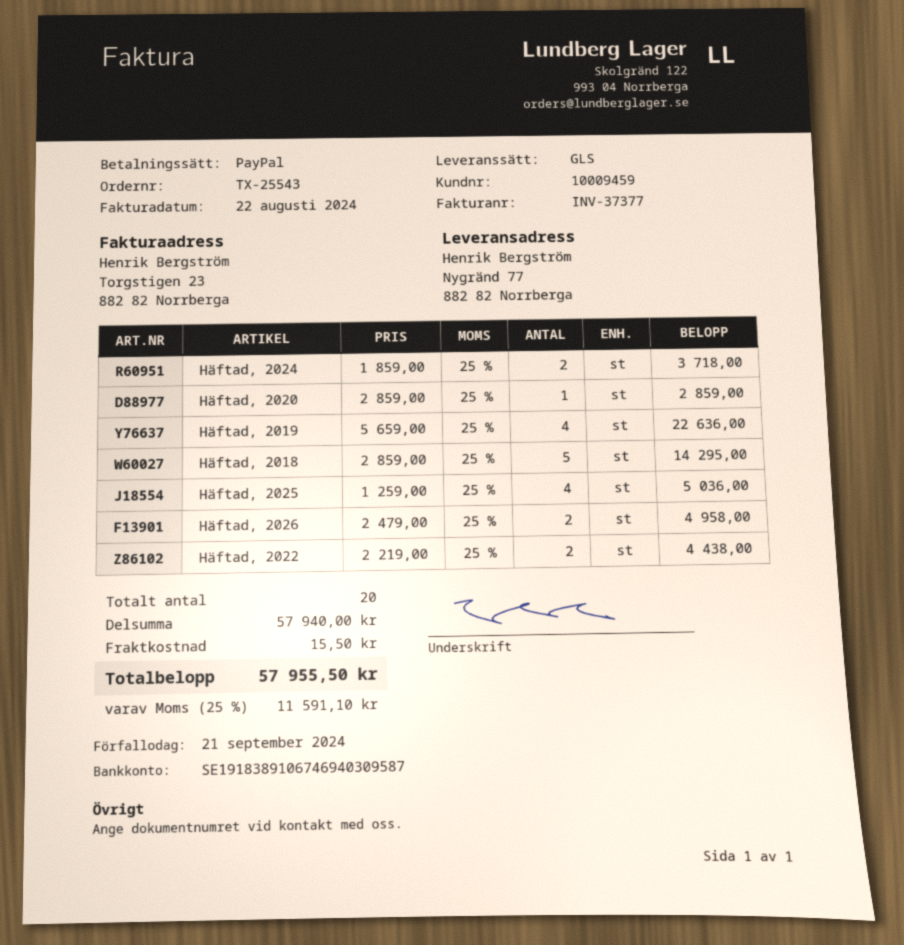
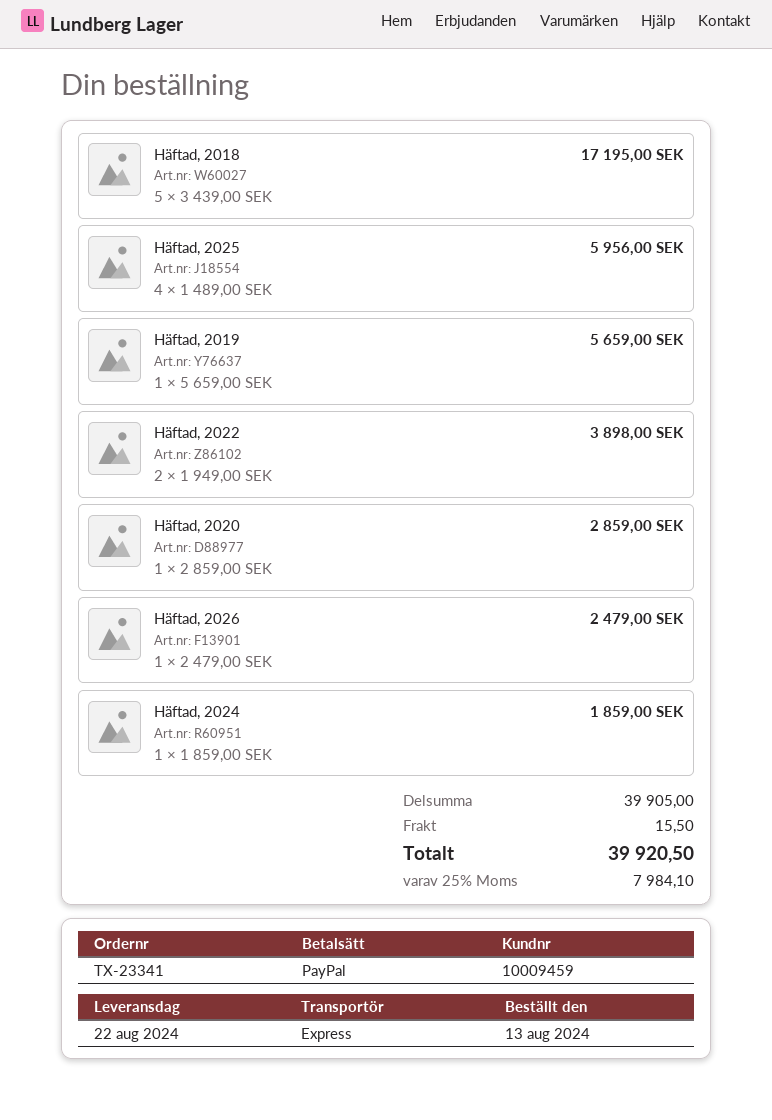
order number: TX-25543 -> TX-23341
shipping method: GLS -> express
Häftad, 2024: 2 x 1859.00 = 3718.00 -> 1 x 1859.00 = 1859.00
Häftad, 2019: 4 x 5659.00 = 22636.00 -> 1 x 5659.00 = 5659.00
Häftad, 2018: 5 x 2859.00 = 14295.00 -> 5 x 3439.00 = 17195.00
Häftad, 2025: 4 x 1259.00 = 5036.00 -> 4 x 1489.00 = 5956.00
Häftad, 2026: 2 x 2479.00 = 4958.00 -> 1 x 2479.00 = 2479.00
Häftad, 2022: 2 x 2219.00 = 4438.00 -> 2 x 1949.00 = 3898.00
subtotal: 57940.00 -> 39905.00
tax: 25% = 11591.10 -> 25% = 7984.10
total: 57955.50 -> 39920.50

